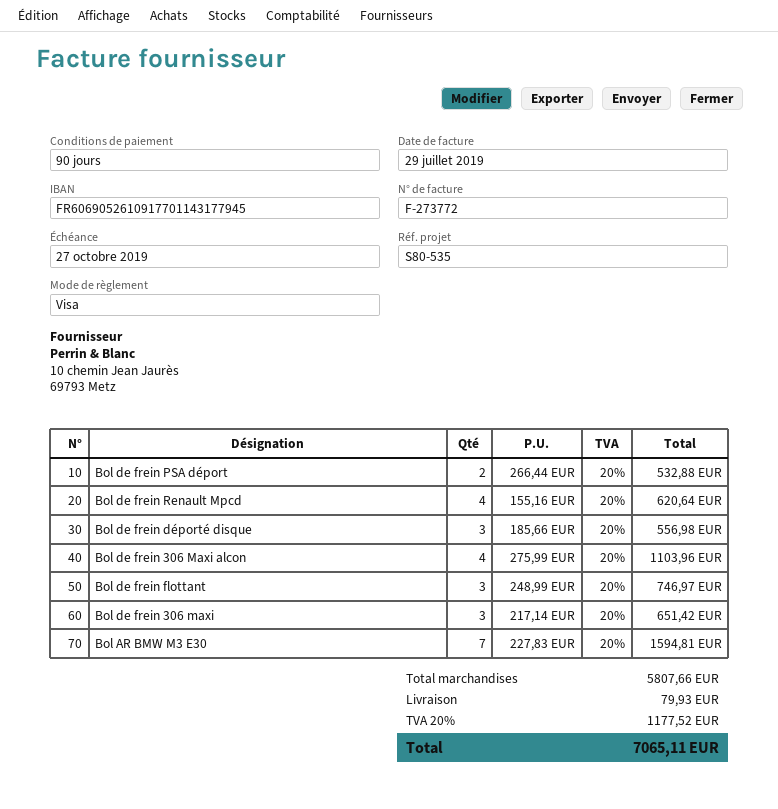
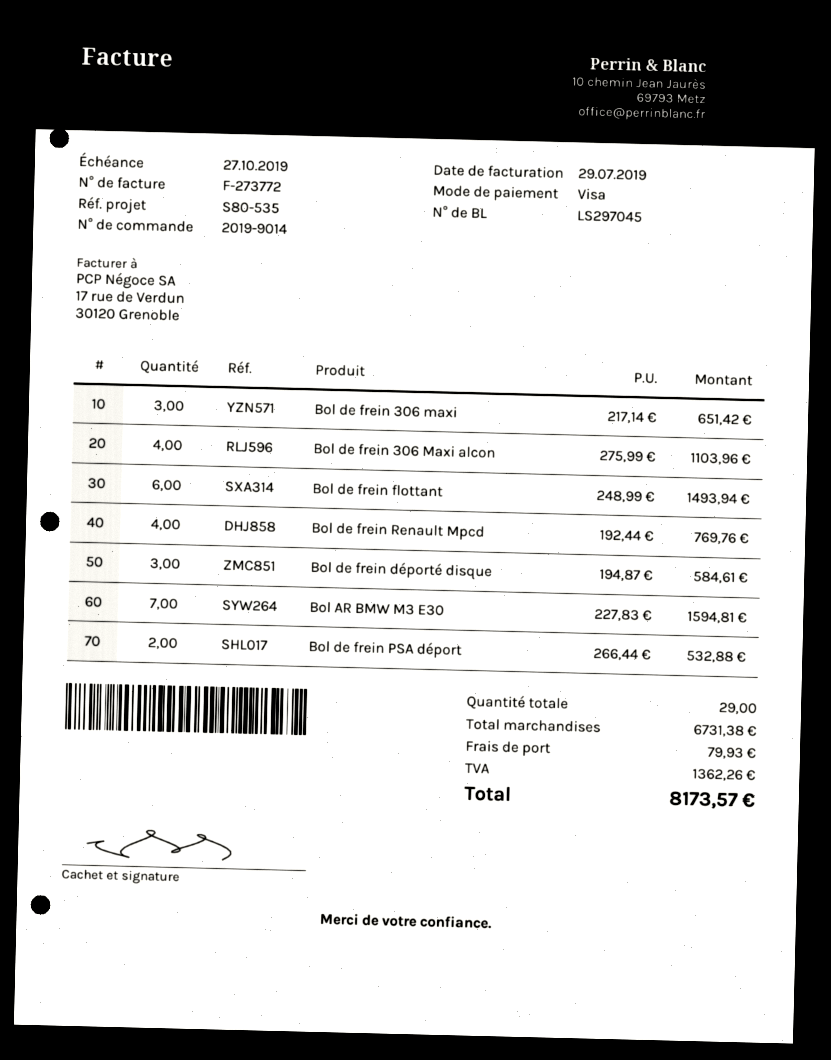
Bol de frein Renault Mpcd: 4 x 155.16 = 620.64 -> 4 x 192.44 = 769.76
Bol de frein déporté disque: 3 x 185.66 = 556.98 -> 3 x 194.87 = 584.61
Bol de frein flottant: 3 x 248.99 = 746.97 -> 6 x 248.99 = 1493.94
subtotal: 5807.66 -> 6731.38
tax: 1177.52 -> 1362.26
total: 7065.11 -> 8173.57

